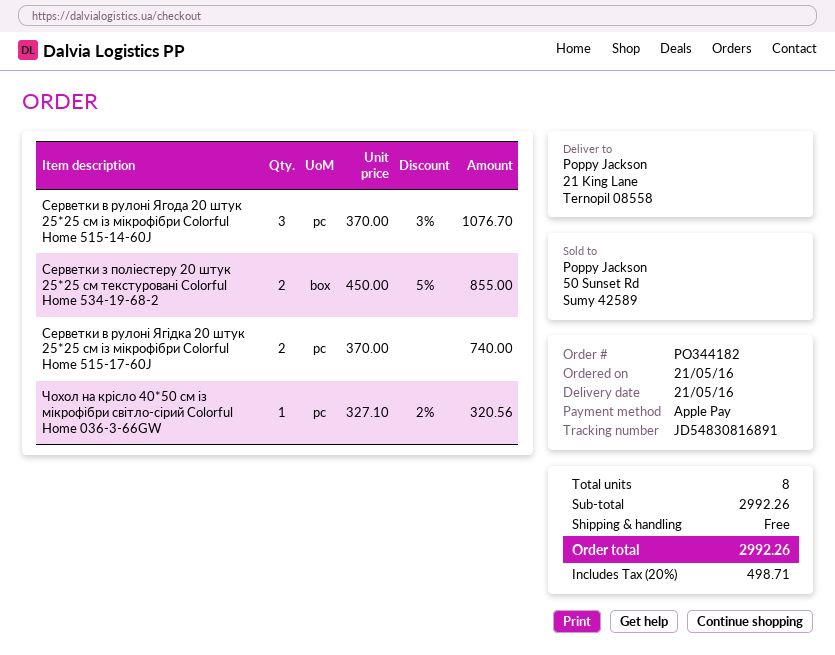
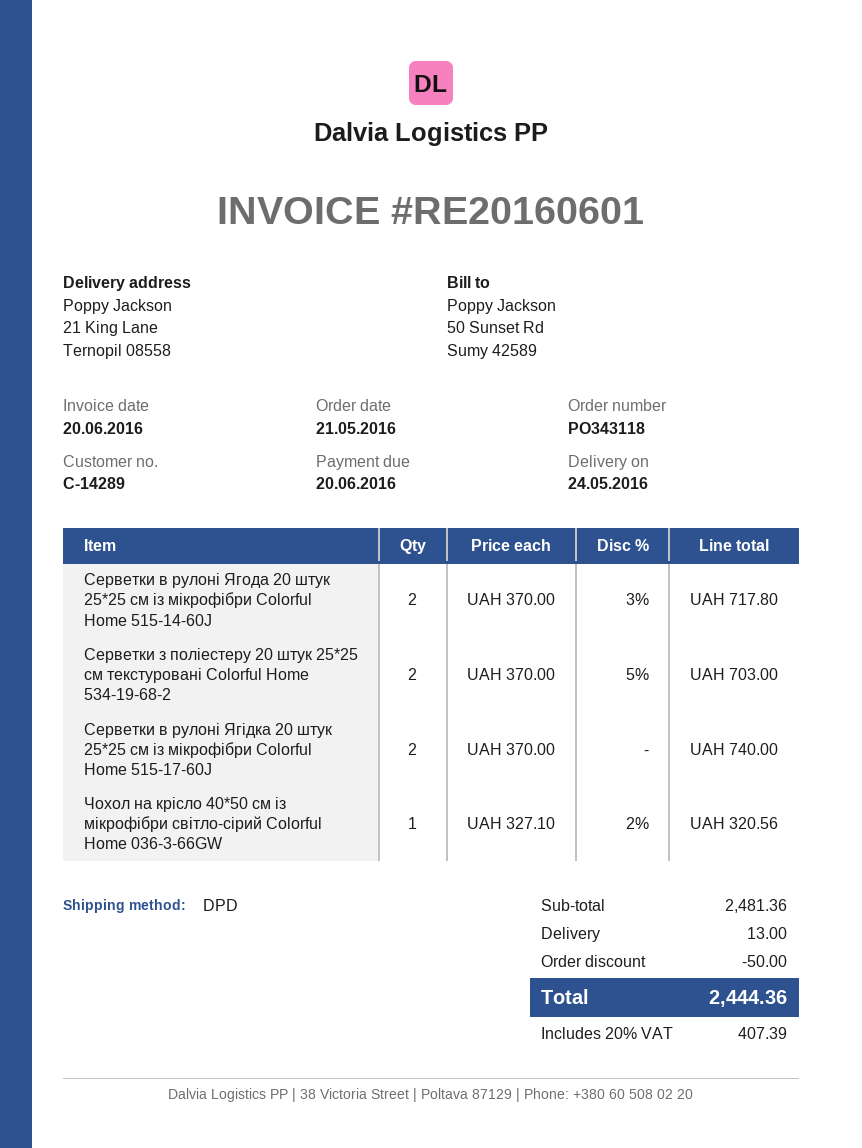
order number: PO344182 -> PO343118
delivery date: 2016-05-21 -> 2016-05-24
Серветки в рулоні Ягода 20 штук 25*25 см із мікрофібри Colorful Home 515-14-60J: 3 x 370.00 - 3% = 1076.70 -> 2 x 370.00 - 3% = 717.80
Серветки з поліестеру 20 штук 25*25 см текстуровані Colorful Home 534-19-68-2: 2 x 450.00 - 5% = 855.00 -> 2 x 370.00 - 5% = 703.00
subtotal: 2992.26 -> 2481.36
discount: none -> 50.00
shipping: 0.00 -> 13.00
tax: 20% = 498.71 -> 20% = 407.39
total: 2992.26 -> 2444.36

